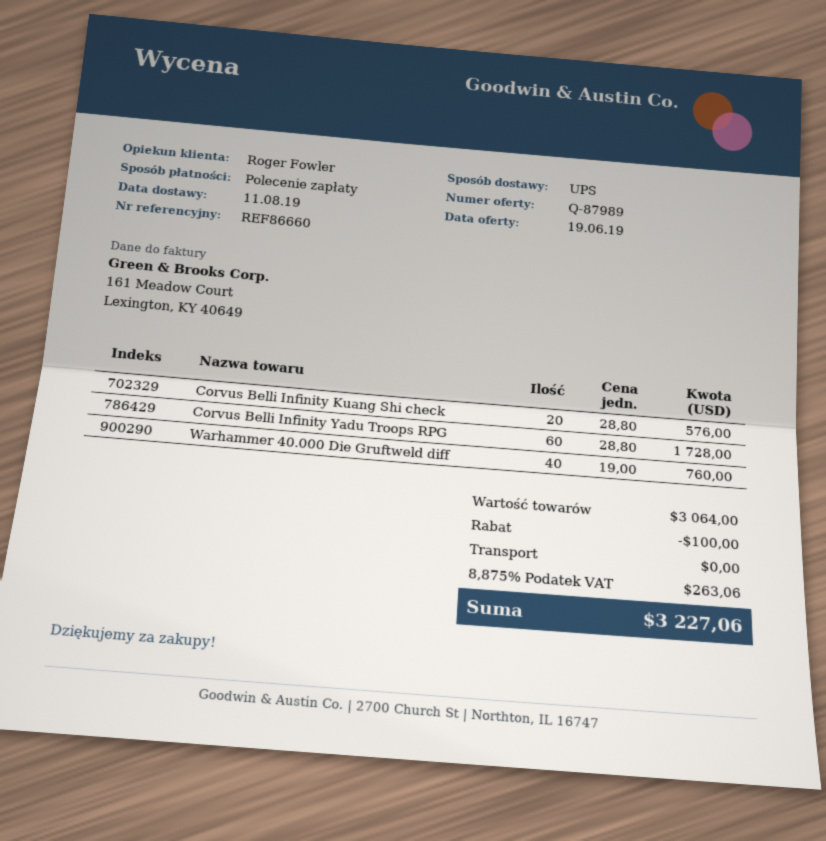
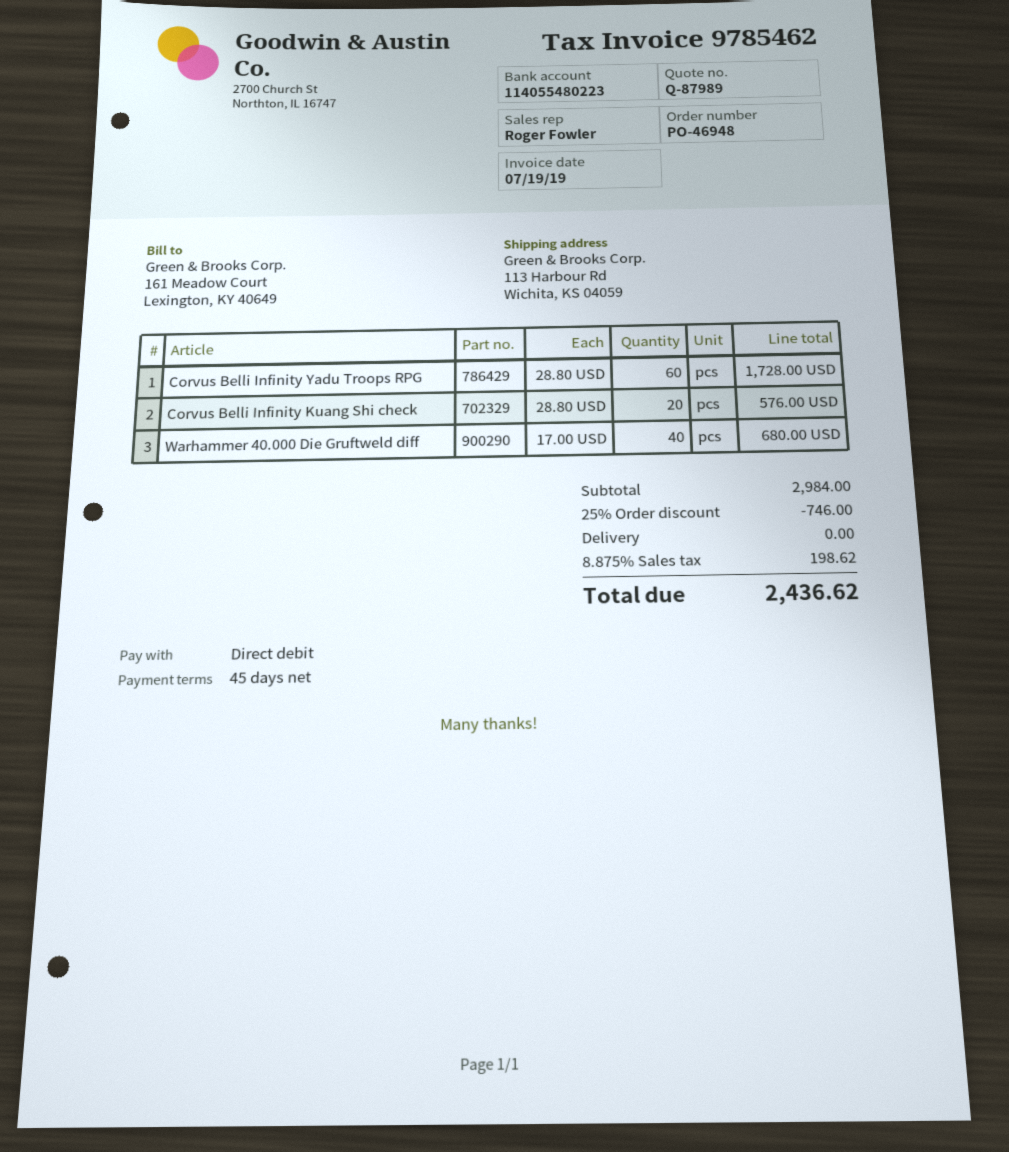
Warhammer 40.000 Die Gruftweld diff: 40 x 19.00 = 760.00 -> 40 x 17.00 = 680.00
subtotal: 3064.00 -> 2984.00
discount: 100.00 -> 746.00
tax: 8.875% = 263.06 -> 8.875% = 198.62
total: 3227.06 -> 2436.62

